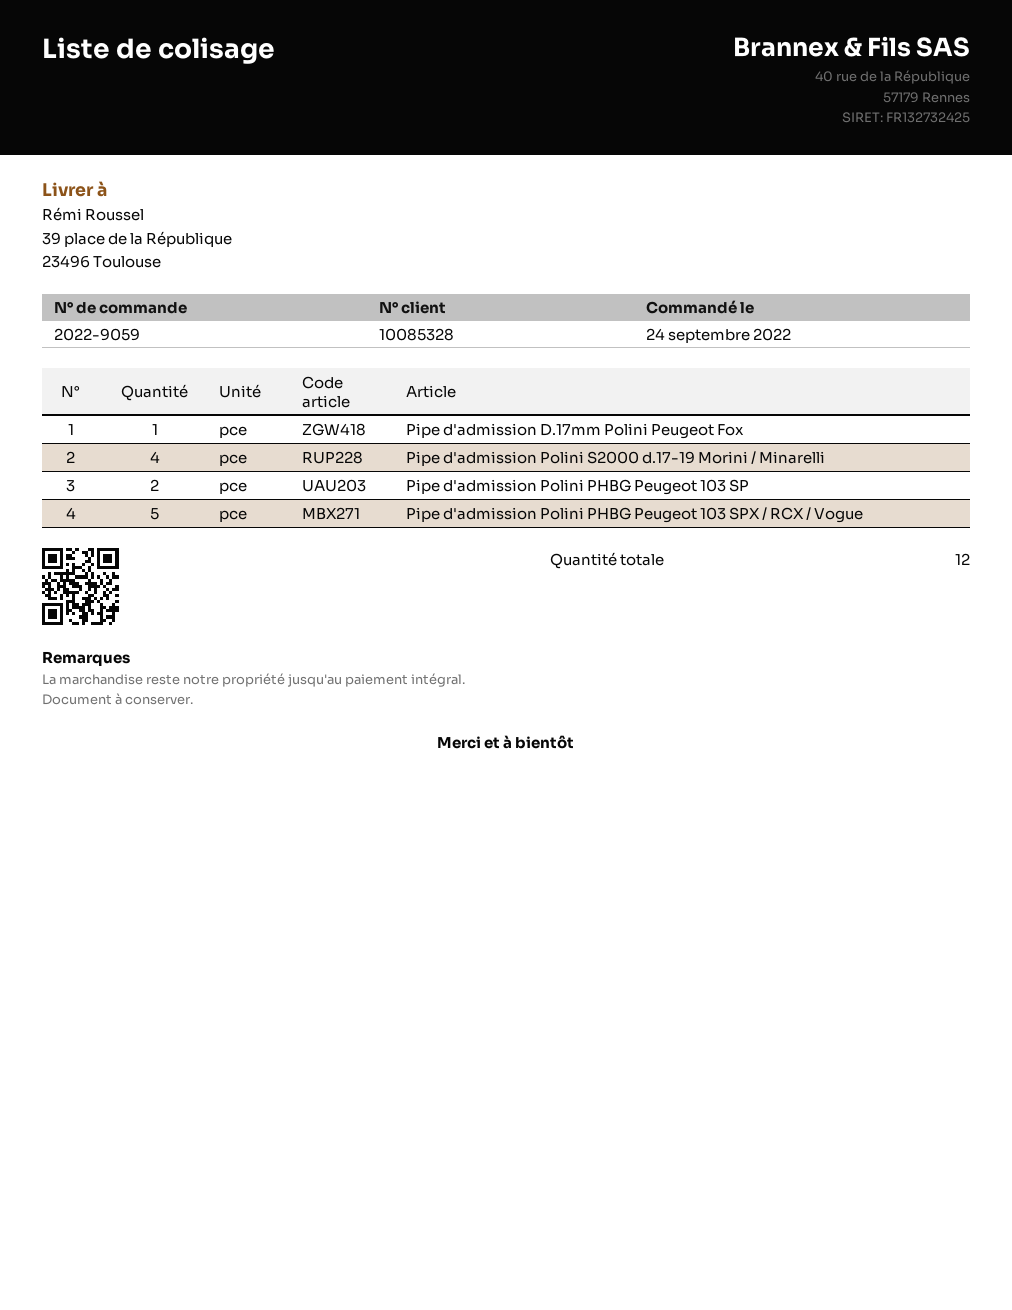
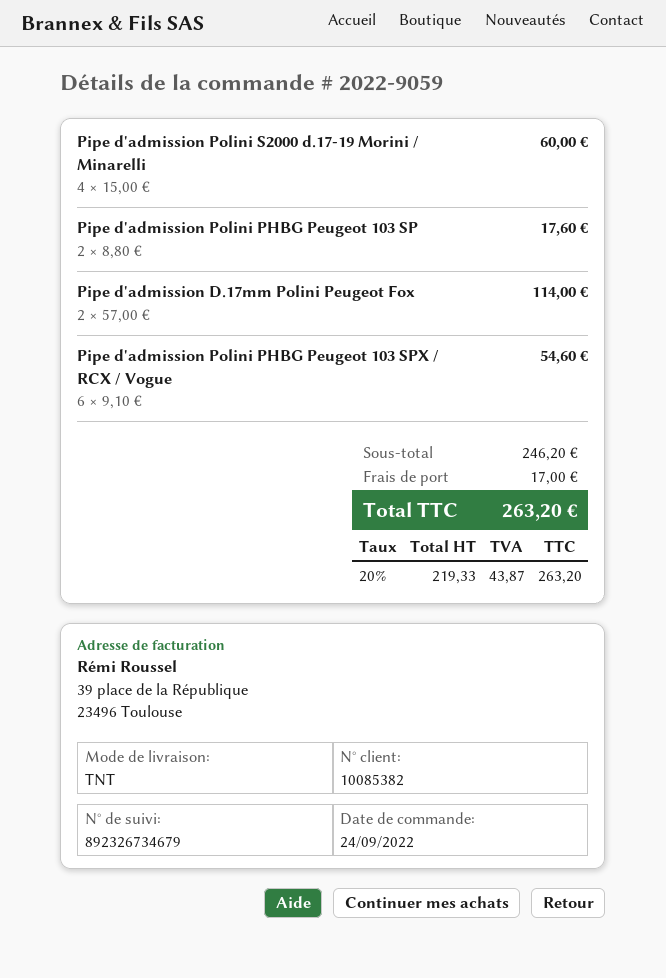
customer number: 10085328 -> 10085382
Pipe d'admission D.17mm Polini Peugeot Fox: 1 -> 2
Pipe d'admission Polini PHBG Peugeot 103 SPX / RCX / Vogue: 5 -> 6

